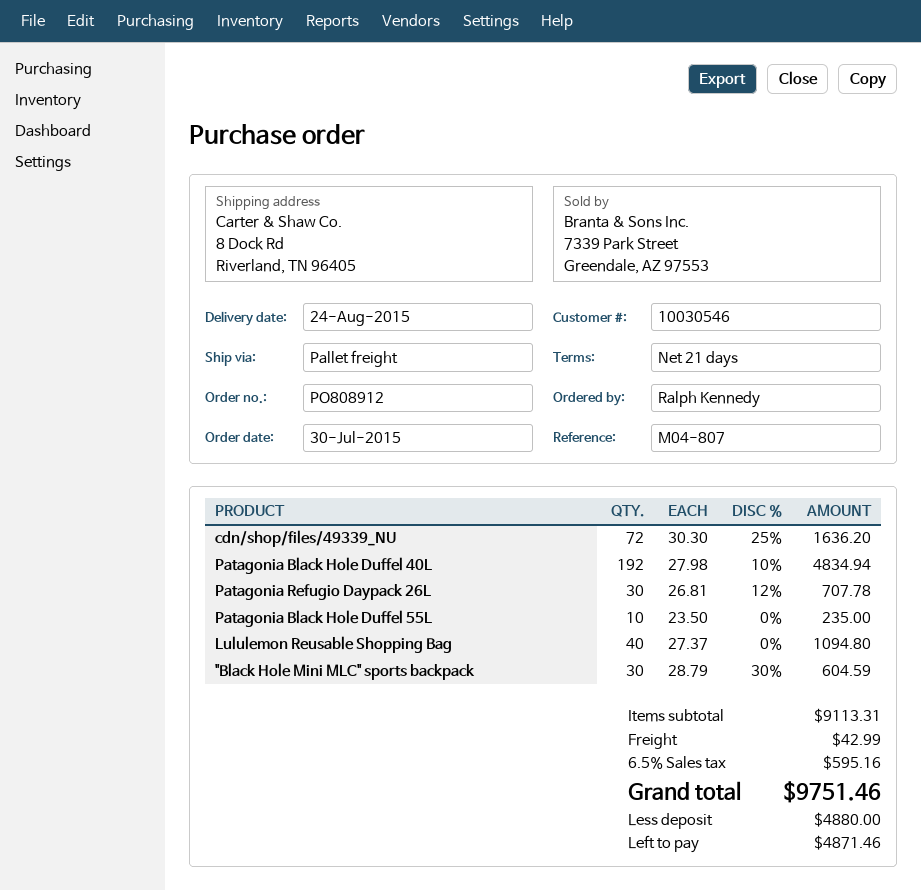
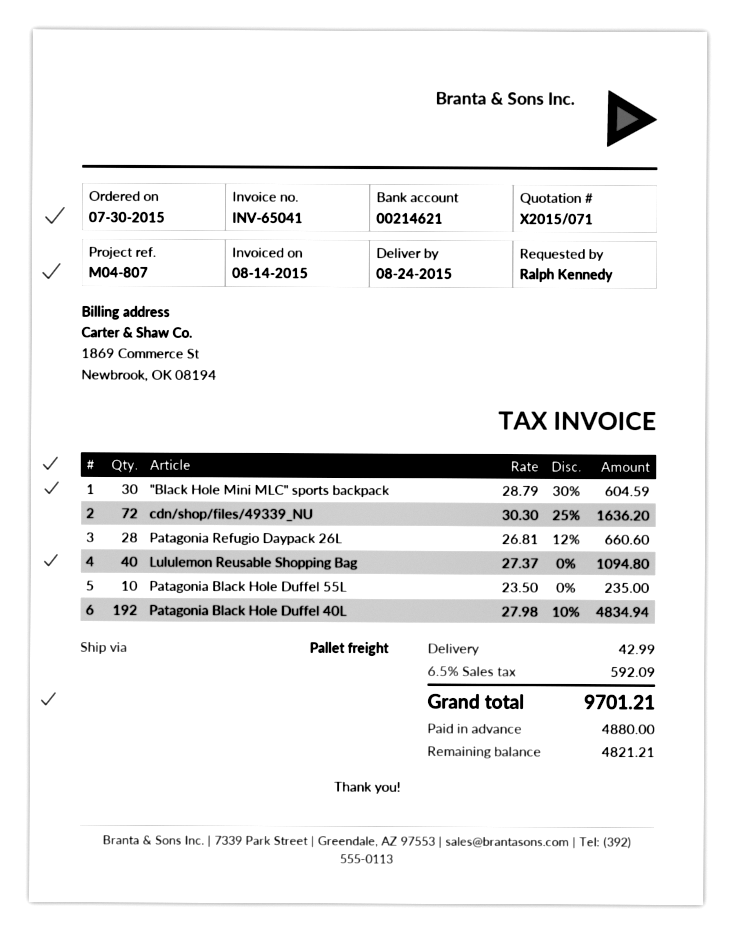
Patagonia Refugio Daypack 26L: 30 x 26.81 - 12% = 707.78 -> 28 x 26.81 - 12% = 660.60
tax: 6.5% = 595.16 -> 6.5% = 592.09
total: 9751.46 -> 9701.21
balance: 4871.46 -> 4821.21

